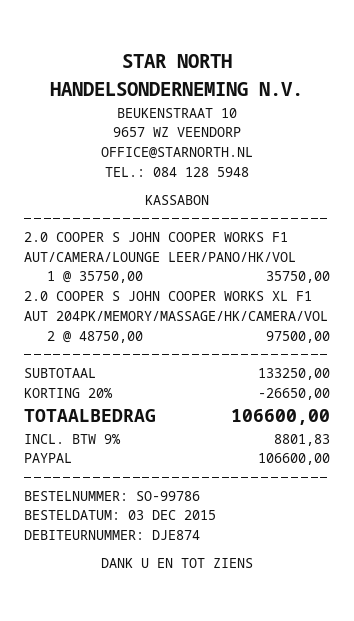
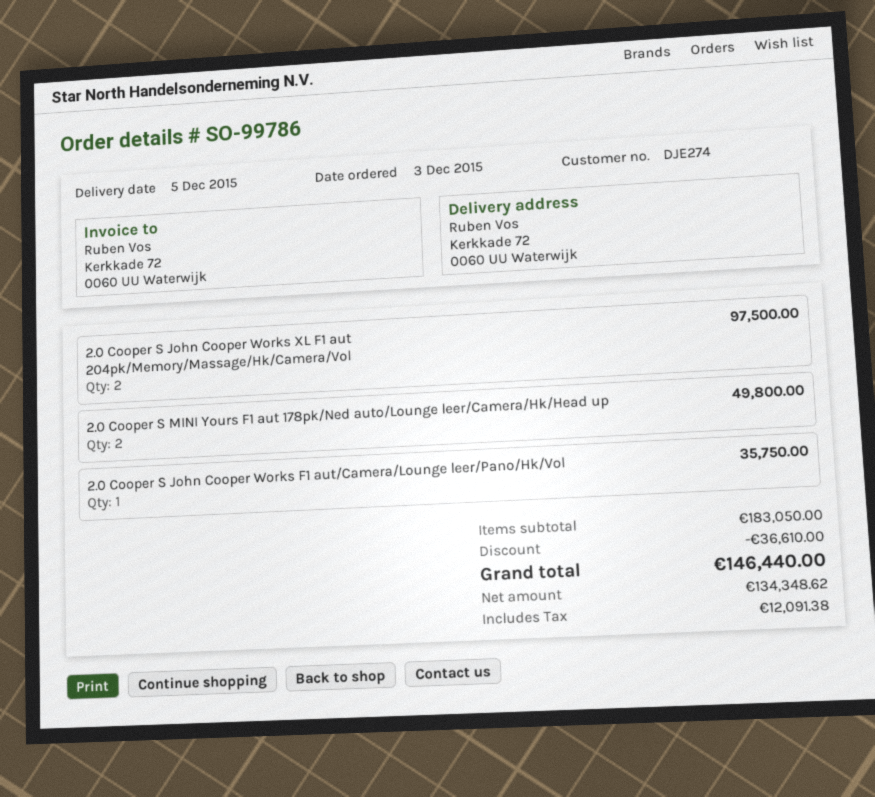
customer number: DJE874 -> DJE274
2.0 Cooper S MINI Yours F1 aut 178pk/Ned auto/Lounge leer/Camera/Hk/Head up: none -> 2 for 49800.00
subtotal: 133250.00 -> 183050.00
discount: 26650.00 -> 36610.00
tax: 8801.83 -> 12091.38
total: 106600.00 -> 146440.00

